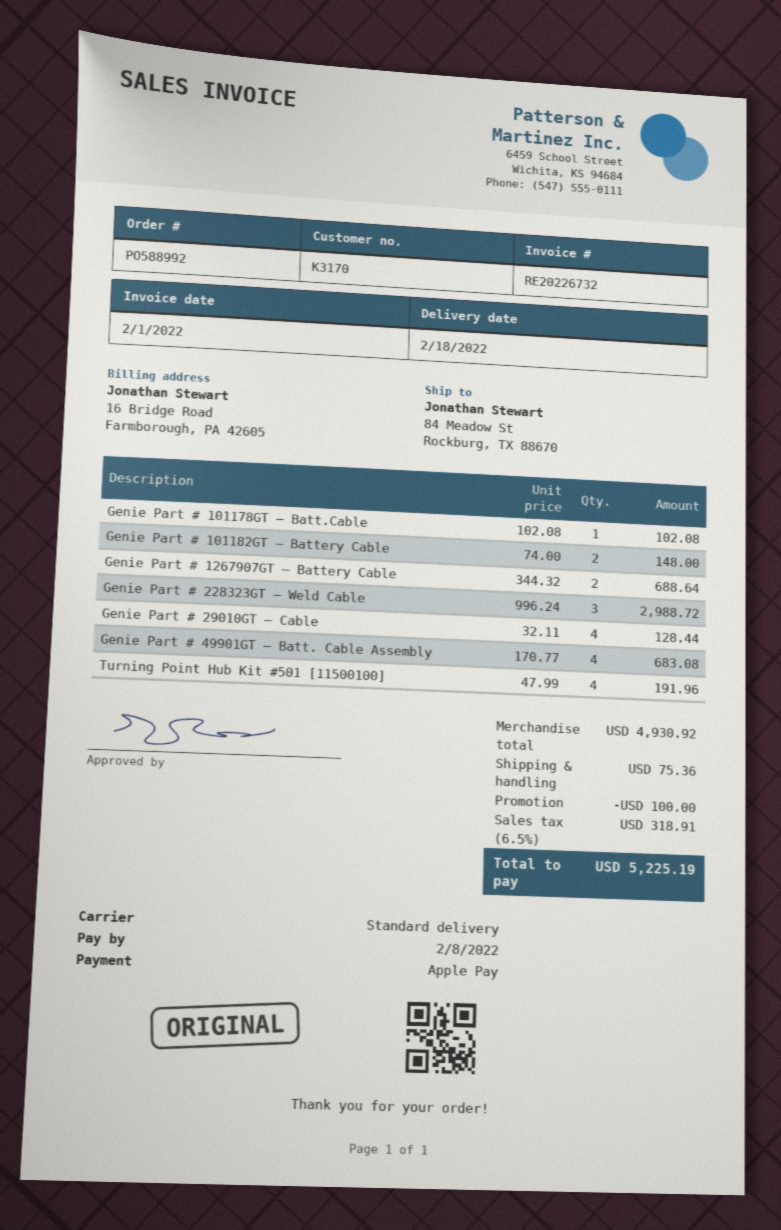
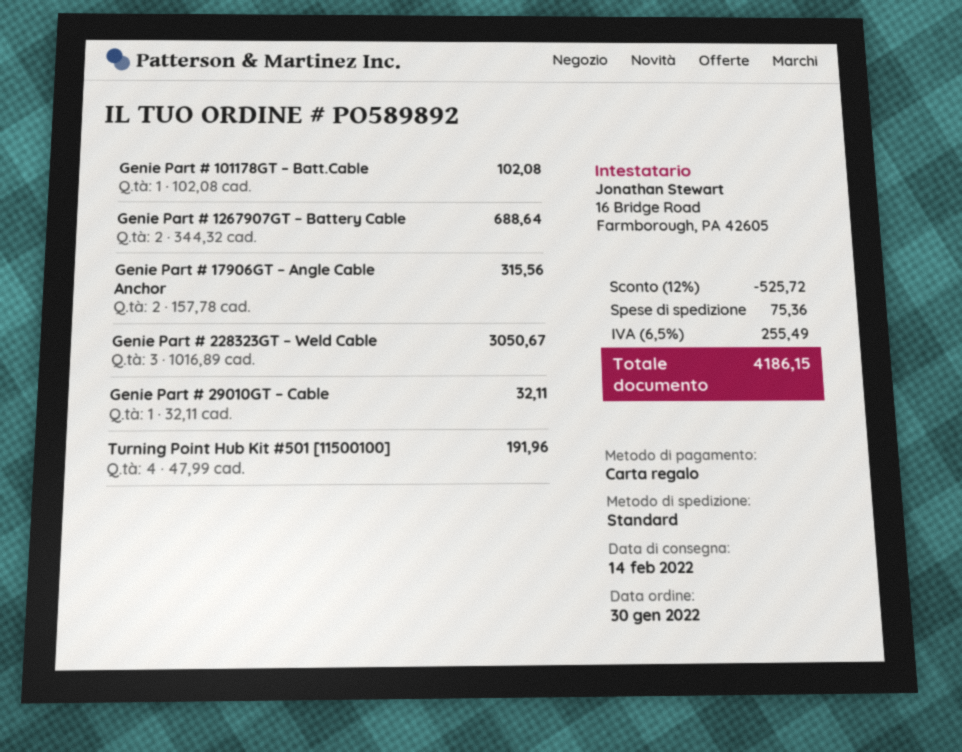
order number: PO588992 -> PO589892
delivery date: 2022-02-18 -> 2022-02-14
payment method: Apple Pay -> gift card
Genie Part # 101182GT – Battery Cable: 2 x 74.00 = 148.00 -> none
Genie Part # 228323GT – Weld Cable: 3 x 996.24 = 2988.72 -> 3 x 1016.89 = 3050.67
Genie Part # 29010GT – Cable: 4 x 32.11 = 128.44 -> 1 x 32.11 = 32.11
Genie Part # 49901GT – Batt. Cable Assembly: 4 x 170.77 = 683.08 -> none
Genie Part # 17906GT – Angle Cable Anchor: none -> 2 x 157.78 = 315.56
discount: 100.00 -> 525.72
tax: 6.5% = 318.91 -> 6.5% = 255.49
total: 5225.19 -> 4186.15

